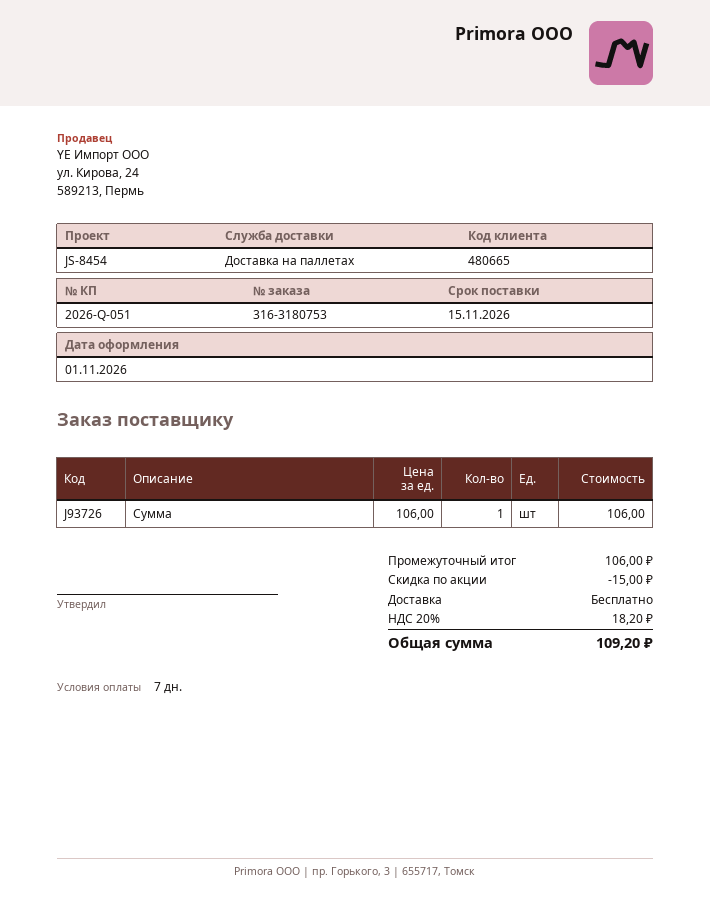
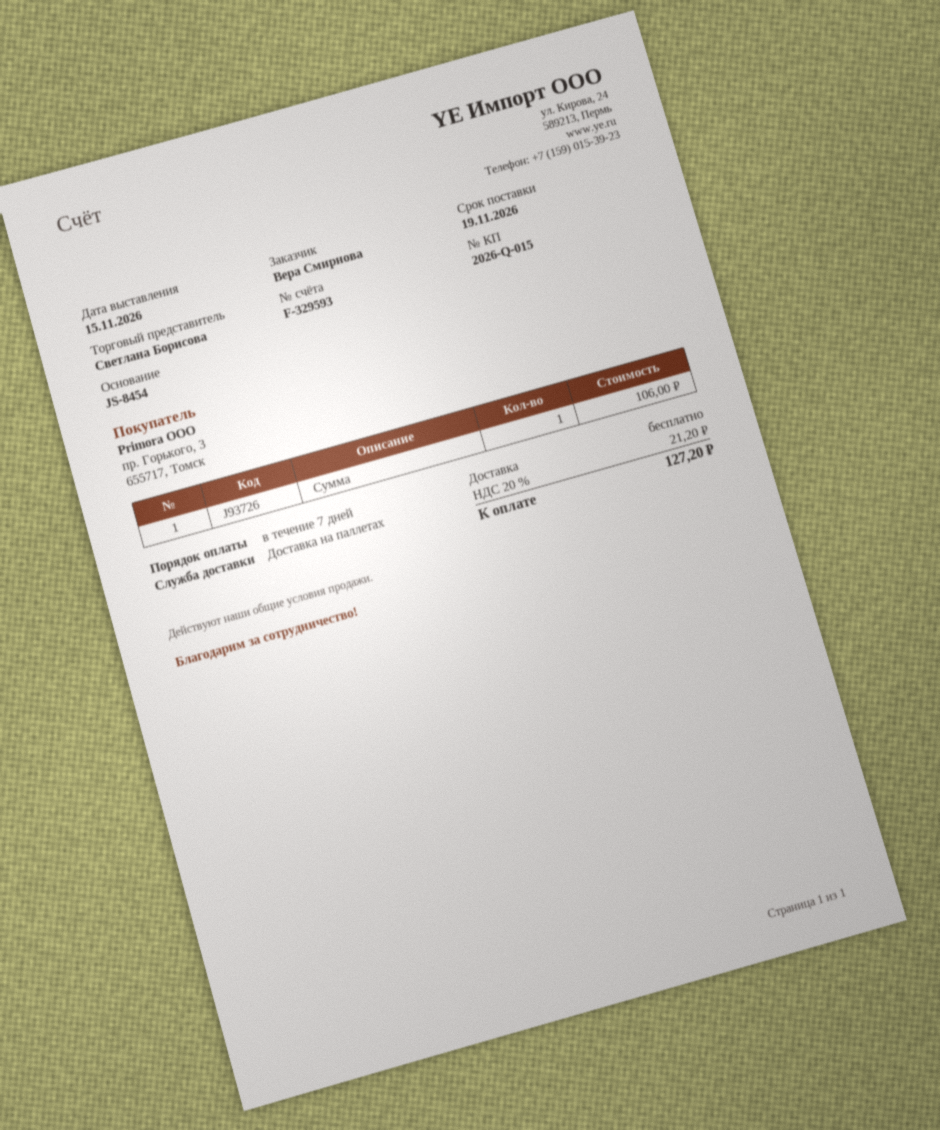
quote number: 2026-Q-051 -> 2026-Q-015
delivery date: 2026-11-15 -> 2026-11-19
discount: 15.00 -> none
tax: 20% = 18.20 -> 20% = 21.20
total: 109.20 -> 127.20

